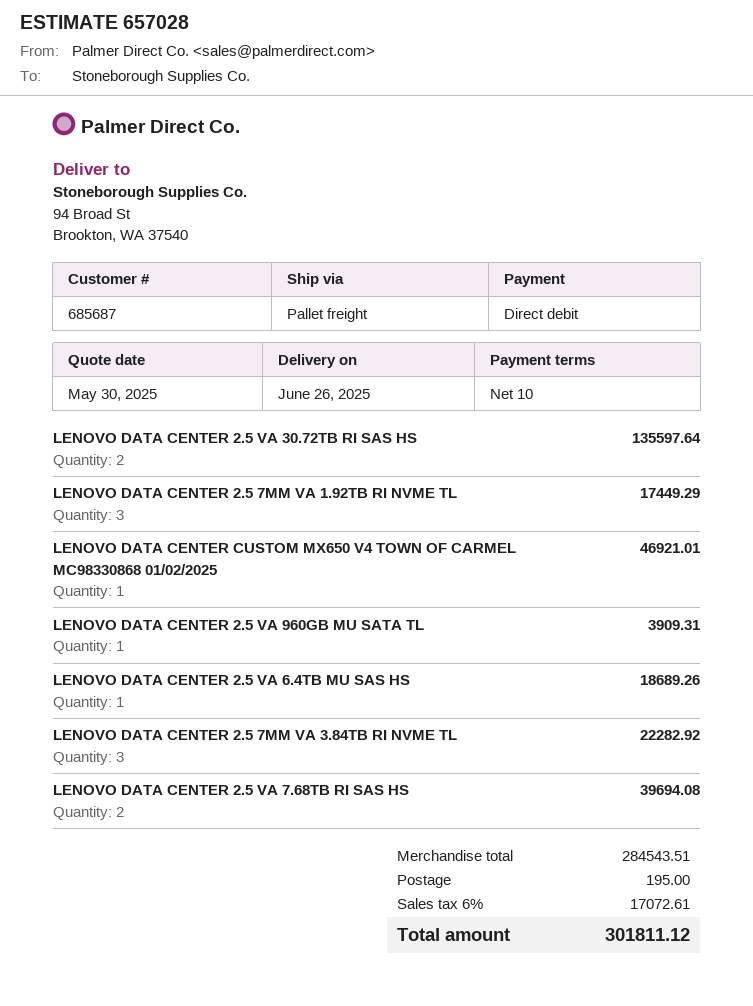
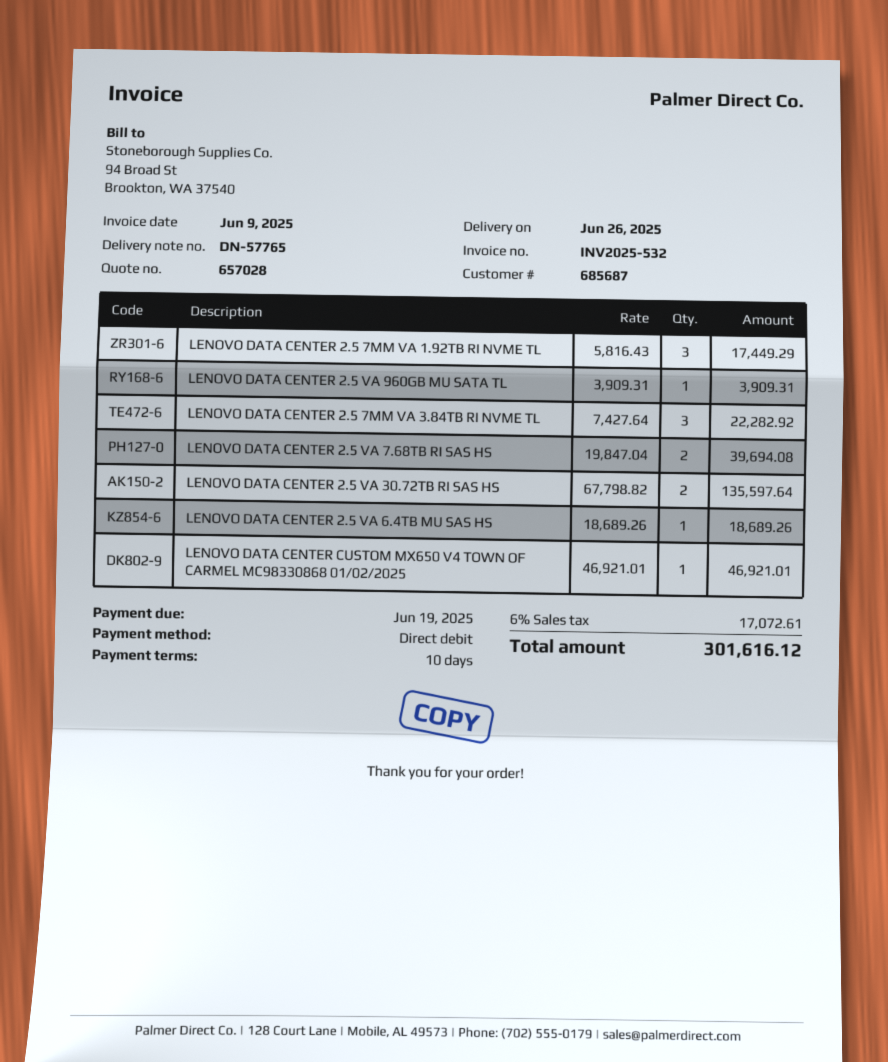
shipping: 195.00 -> none
total: 301811.12 -> 301616.12

